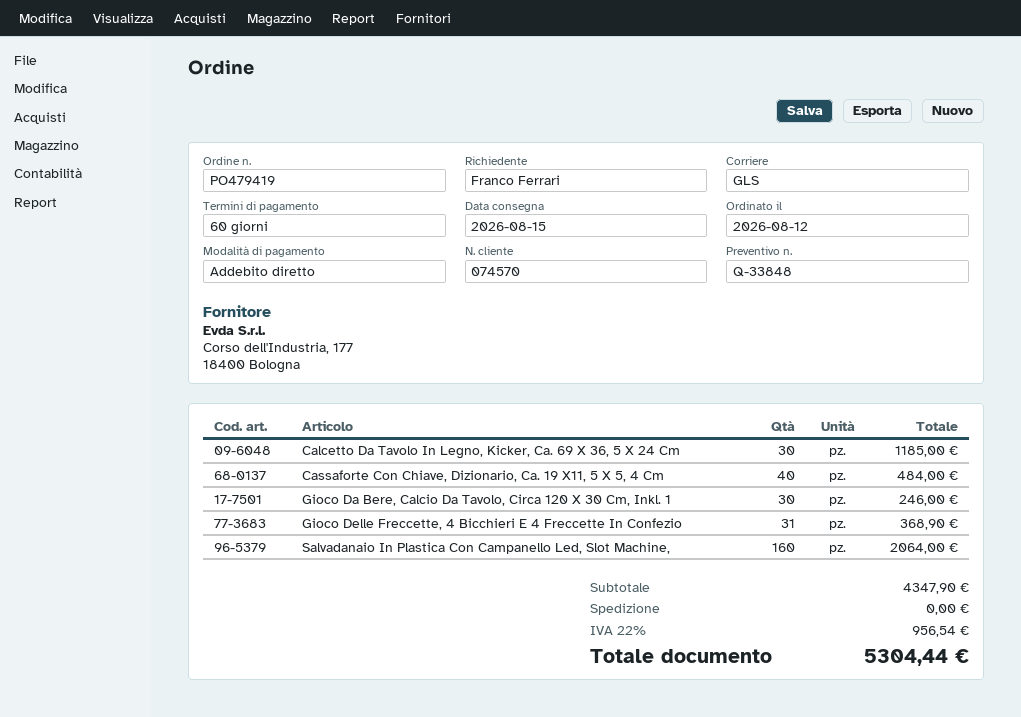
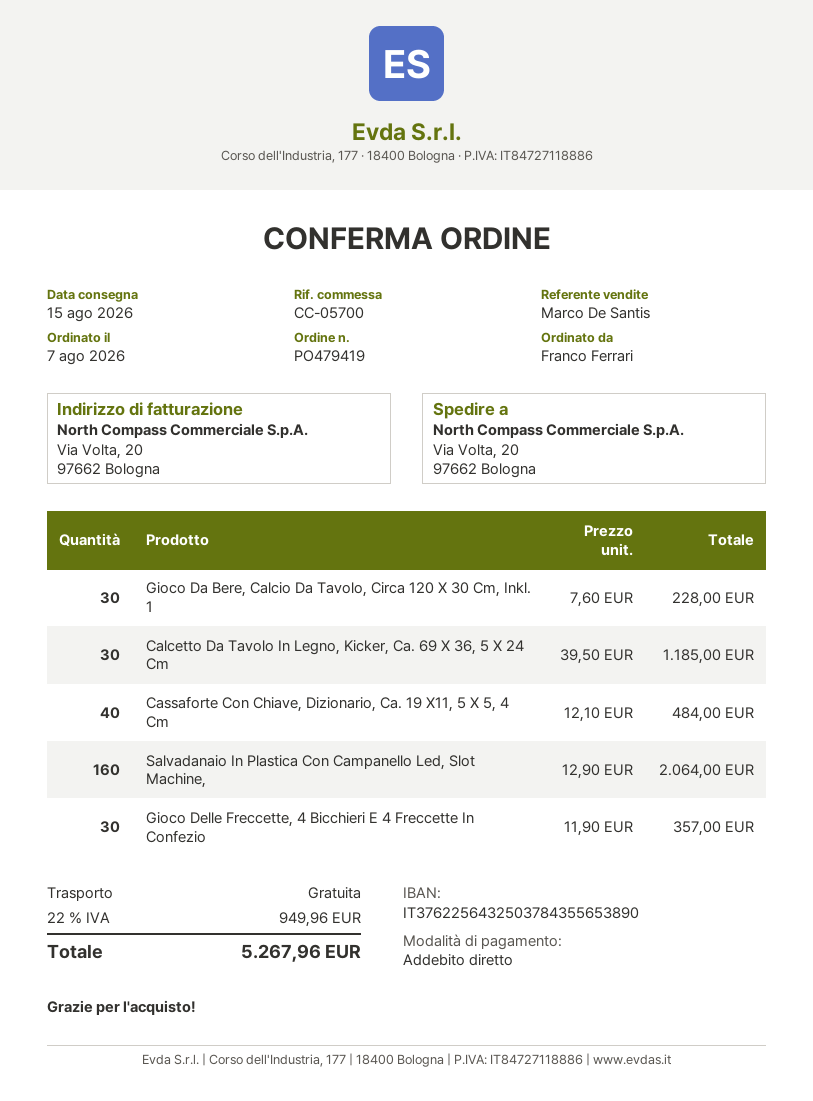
order date: 2026-08-12 -> 2026-08-07
Gioco Da Bere, Calcio Da Tavolo, Circa 120 X 30 Cm, Inkl. 1: 30 for 246.00 -> 30 for 228.00
Gioco Delle Freccette, 4 Bicchieri E 4 Freccette In Confezio: 31 for 368.90 -> 30 for 357.00
tax: 22% = 956.54 -> 22% = 949.96
total: 5304.44 -> 5267.96

